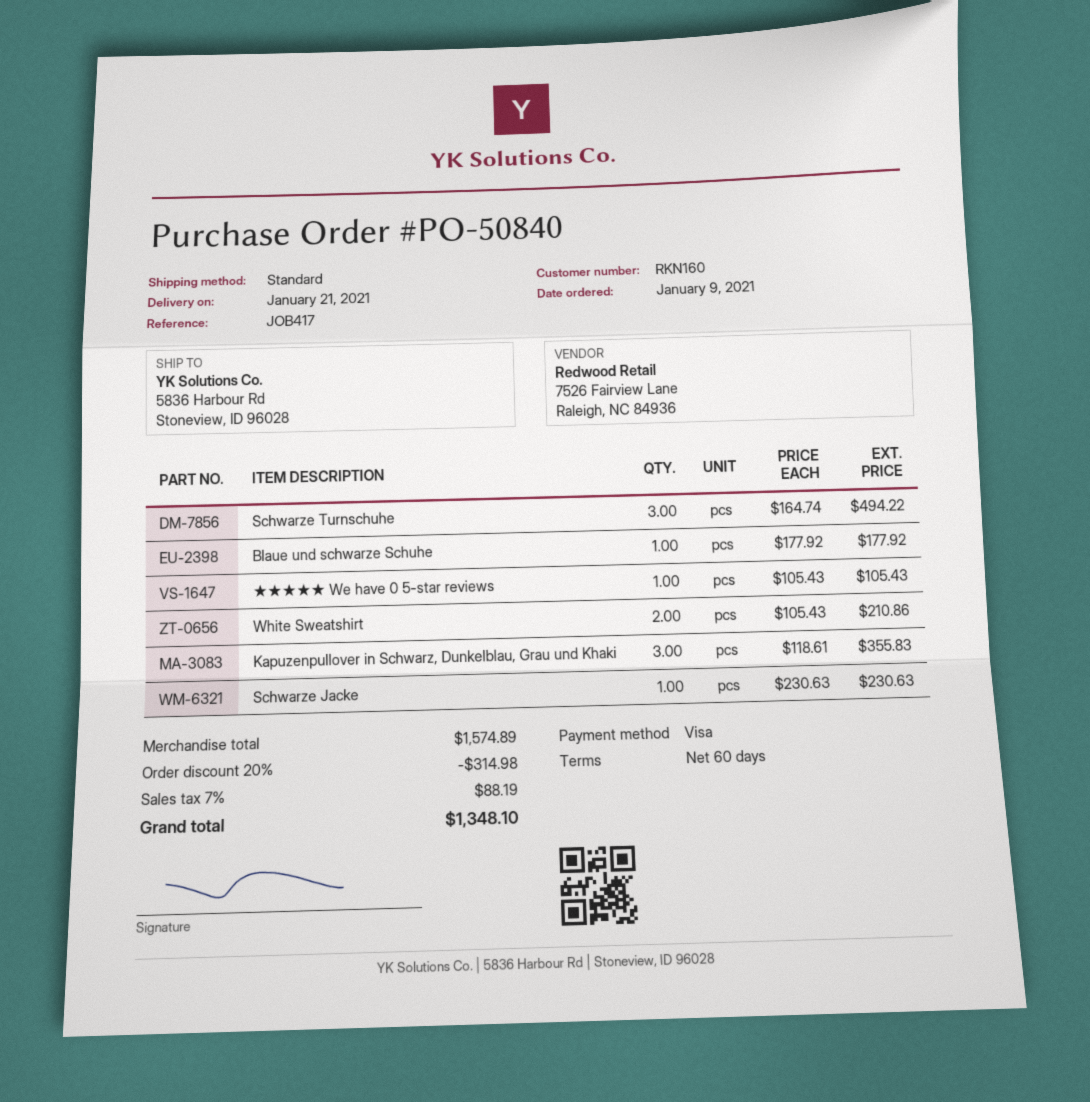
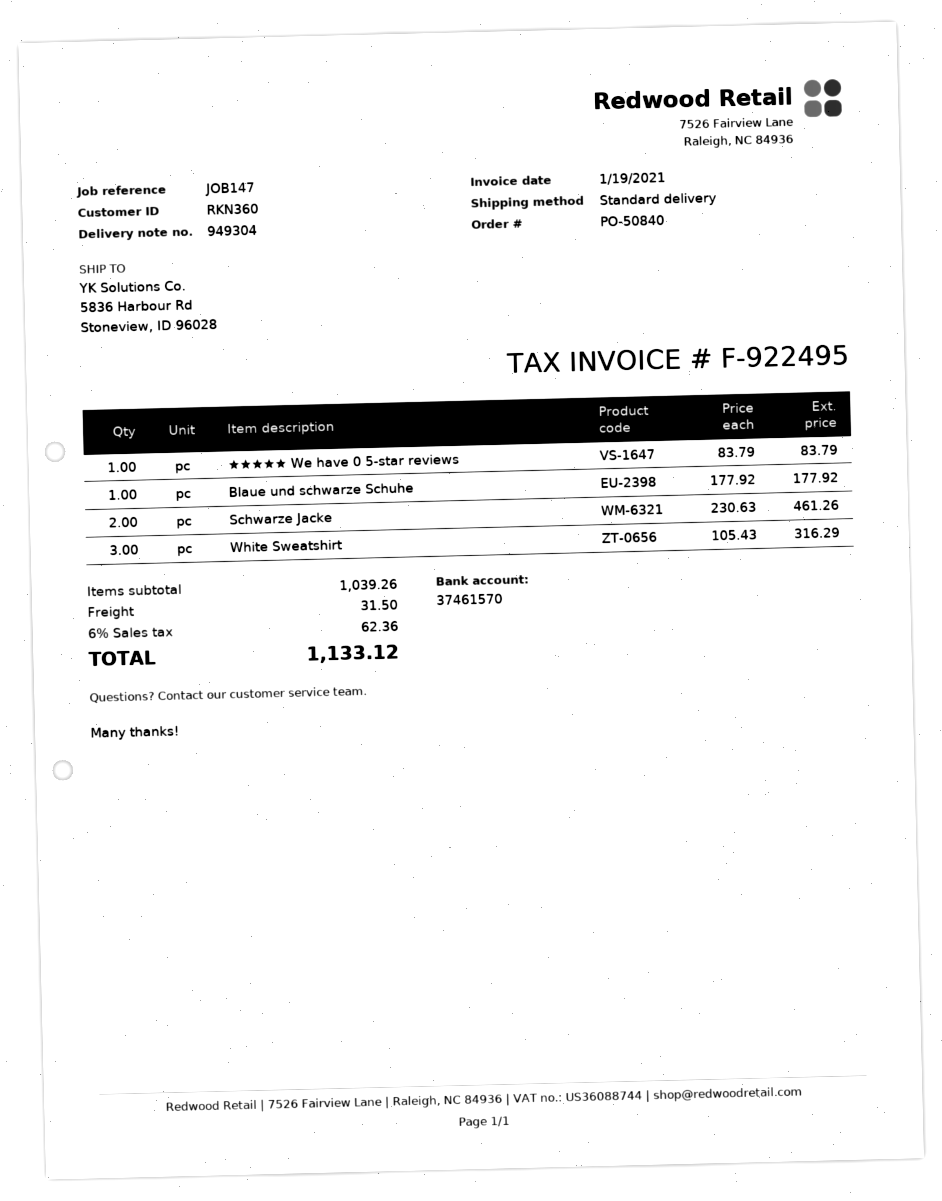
customer number: RKN160 -> RKN360
reference: JOB417 -> JOB147
Schwarze Turnschuhe: 3 x 164.74 = 494.22 -> none
★★★★★ We have 0 5-star reviews: 1 x 105.43 = 105.43 -> 1 x 83.79 = 83.79
White Sweatshirt: 2 x 105.43 = 210.86 -> 3 x 105.43 = 316.29
Kapuzenpullover in Schwarz, Dunkelblau, Grau und Khaki: 3 x 118.61 = 355.83 -> none
Schwarze Jacke: 1 x 230.63 = 230.63 -> 2 x 230.63 = 461.26
subtotal: 1574.89 -> 1039.26
discount: 20% = 314.98 -> none
shipping: none -> 31.50
tax: 7% = 88.19 -> 6% = 62.36
total: 1348.10 -> 1133.12

